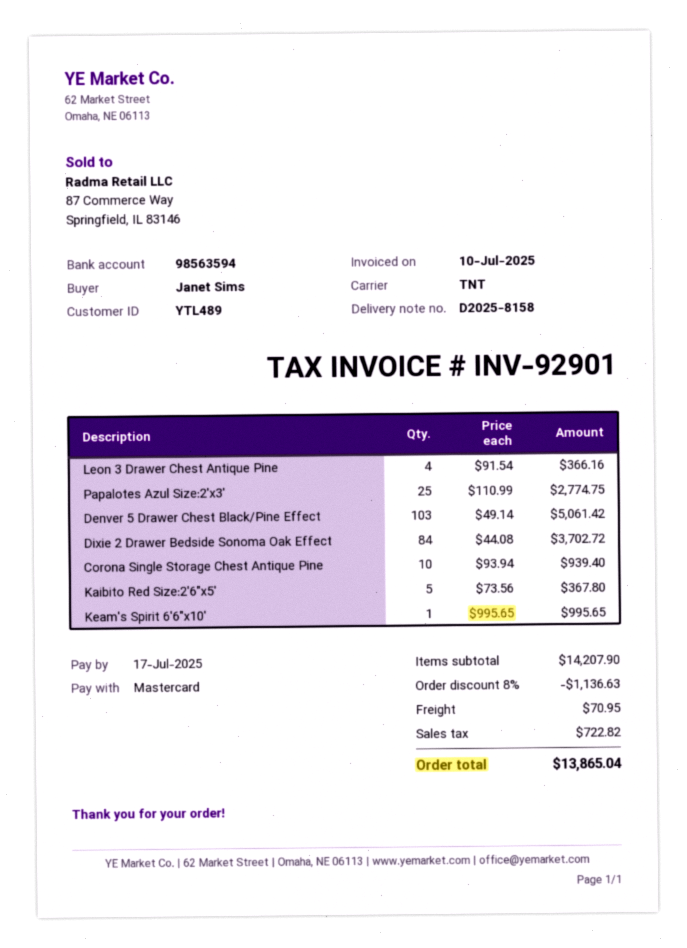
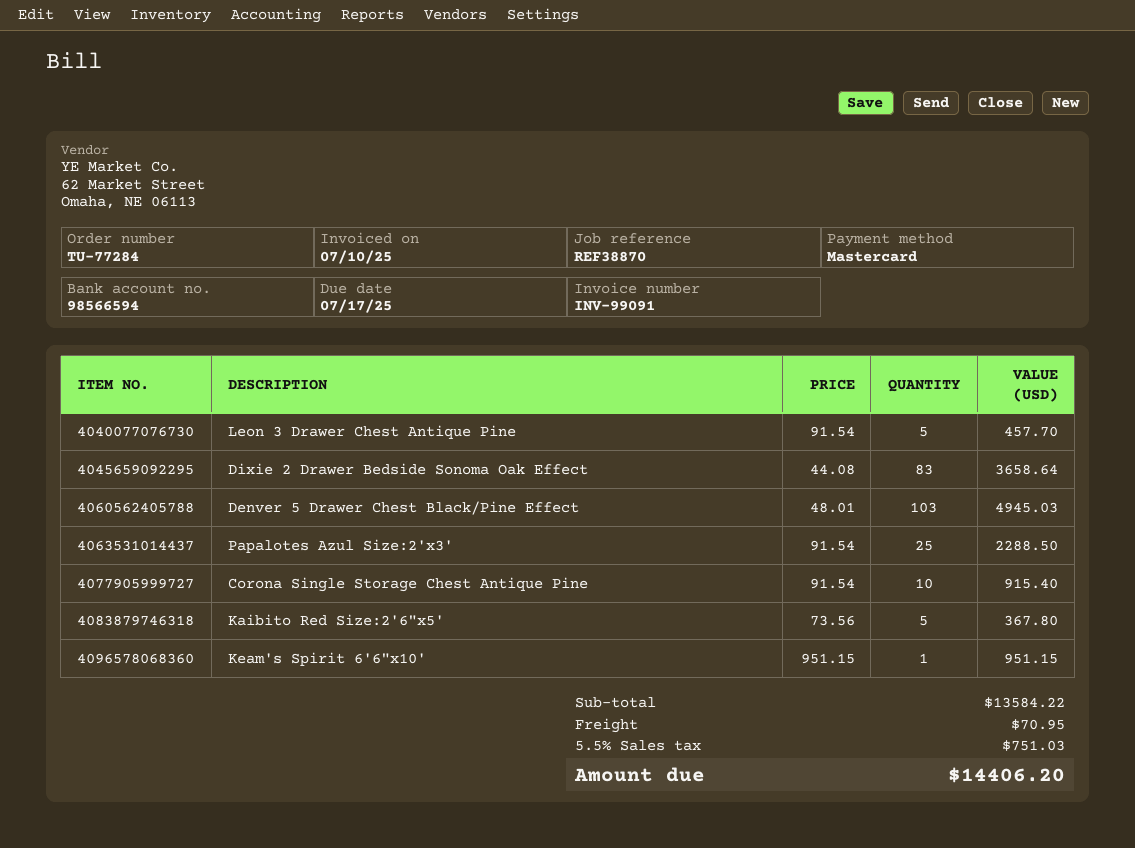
invoice number: INV-92901 -> INV-99091
bank account: 98563594 -> 98566594
Leon 3 Drawer Chest Antique Pine: 4 x 91.54 = 366.16 -> 5 x 91.54 = 457.70
Papalotes Azul Size:2'x3': 25 x 110.99 = 2774.75 -> 25 x 91.54 = 2288.50
Denver 5 Drawer Chest Black/Pine Effect: 103 x 49.14 = 5061.42 -> 103 x 48.01 = 4945.03
Dixie 2 Drawer Bedside Sonoma Oak Effect: 84 x 44.08 = 3702.72 -> 83 x 44.08 = 3658.64
Corona Single Storage Chest Antique Pine: 10 x 93.94 = 939.40 -> 10 x 91.54 = 915.40
Keam's Spirit 6'6"x10': 1 x 995.65 = 995.65 -> 1 x 951.15 = 951.15
subtotal: 14207.90 -> 13584.22
discount: 8% = 1136.63 -> none
tax: 722.82 -> 751.03
total: 13865.04 -> 14406.20

